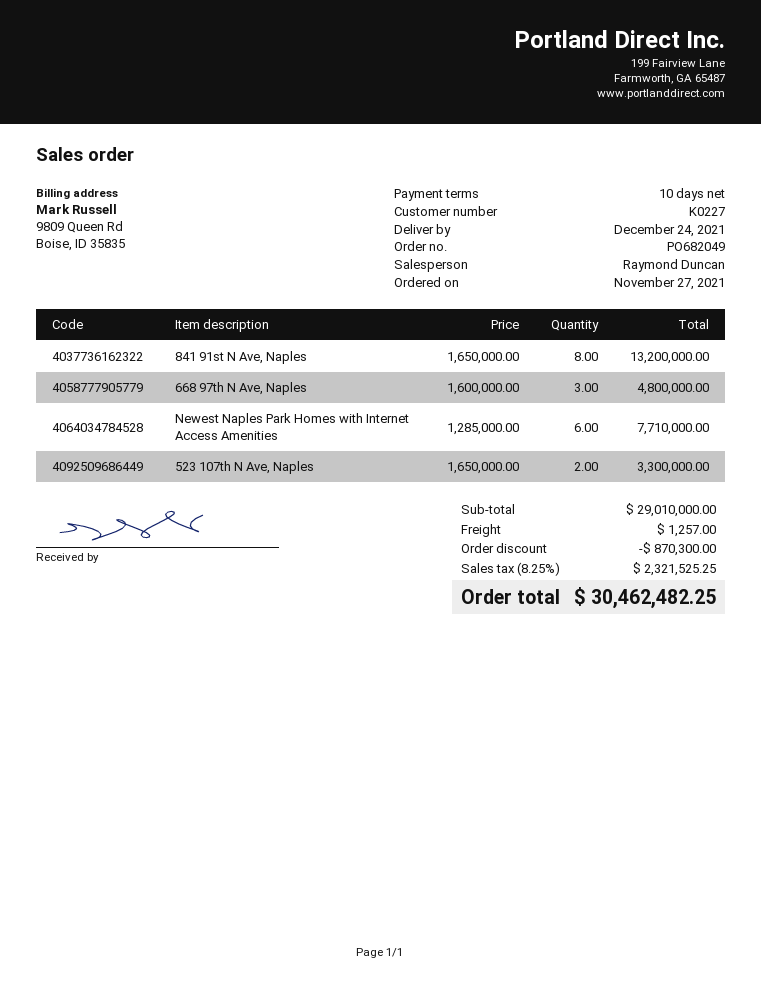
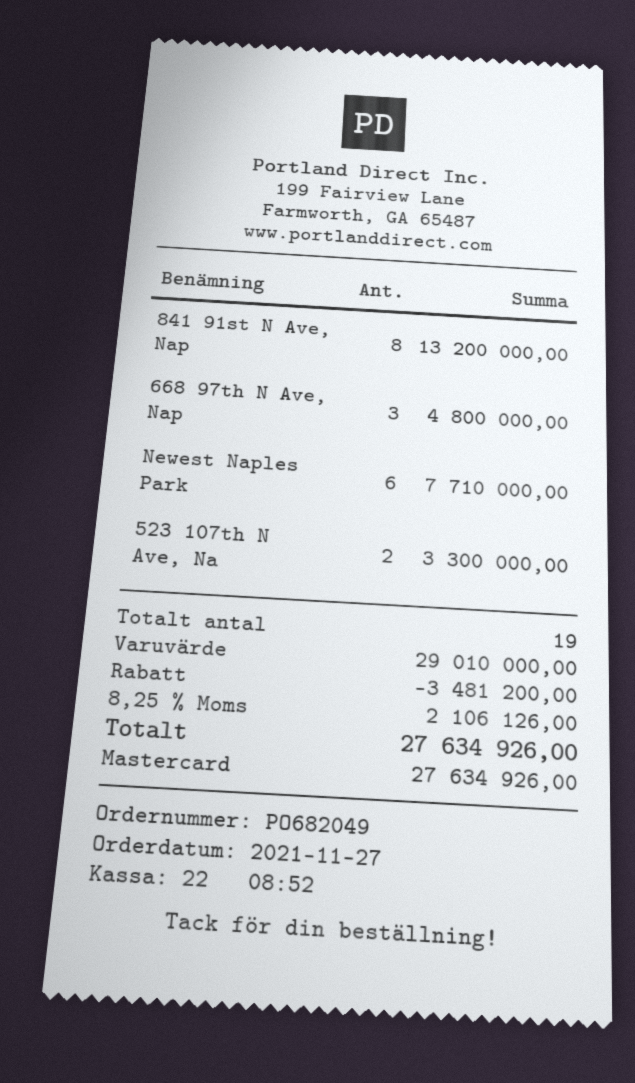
discount: 870300.00 -> 3481200.00
shipping: 1257.00 -> none
tax: 8.25% = 2321525.25 -> 8.25% = 2106126.00
total: 30462482.25 -> 27634926.00

